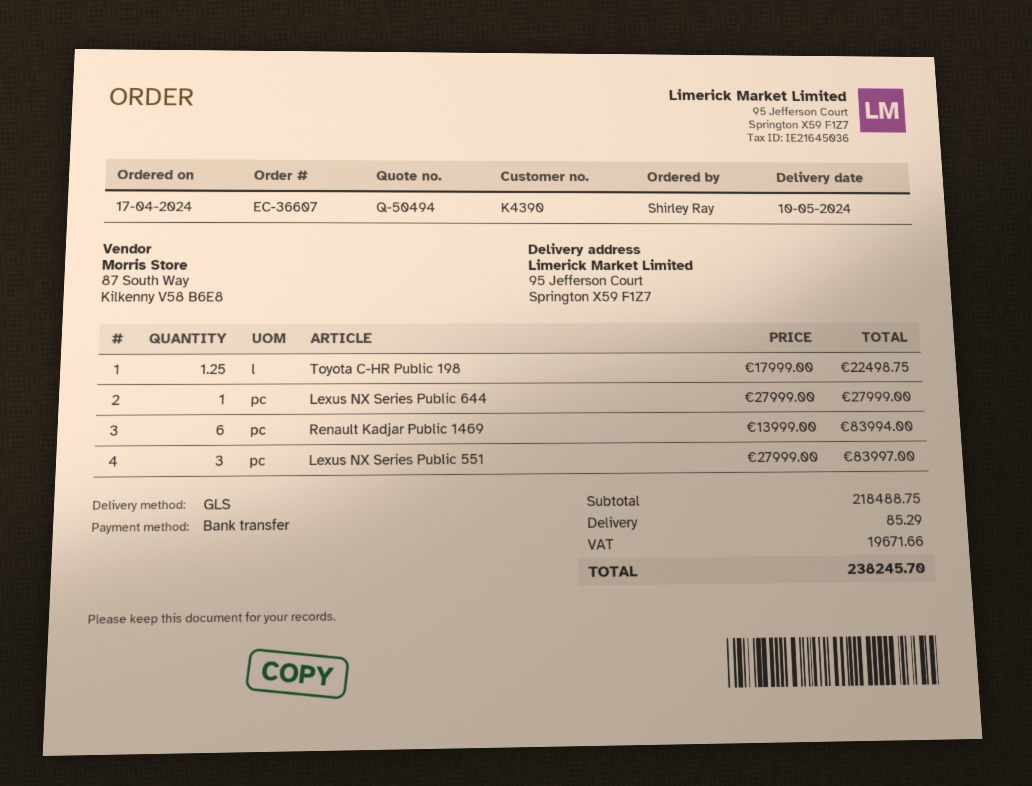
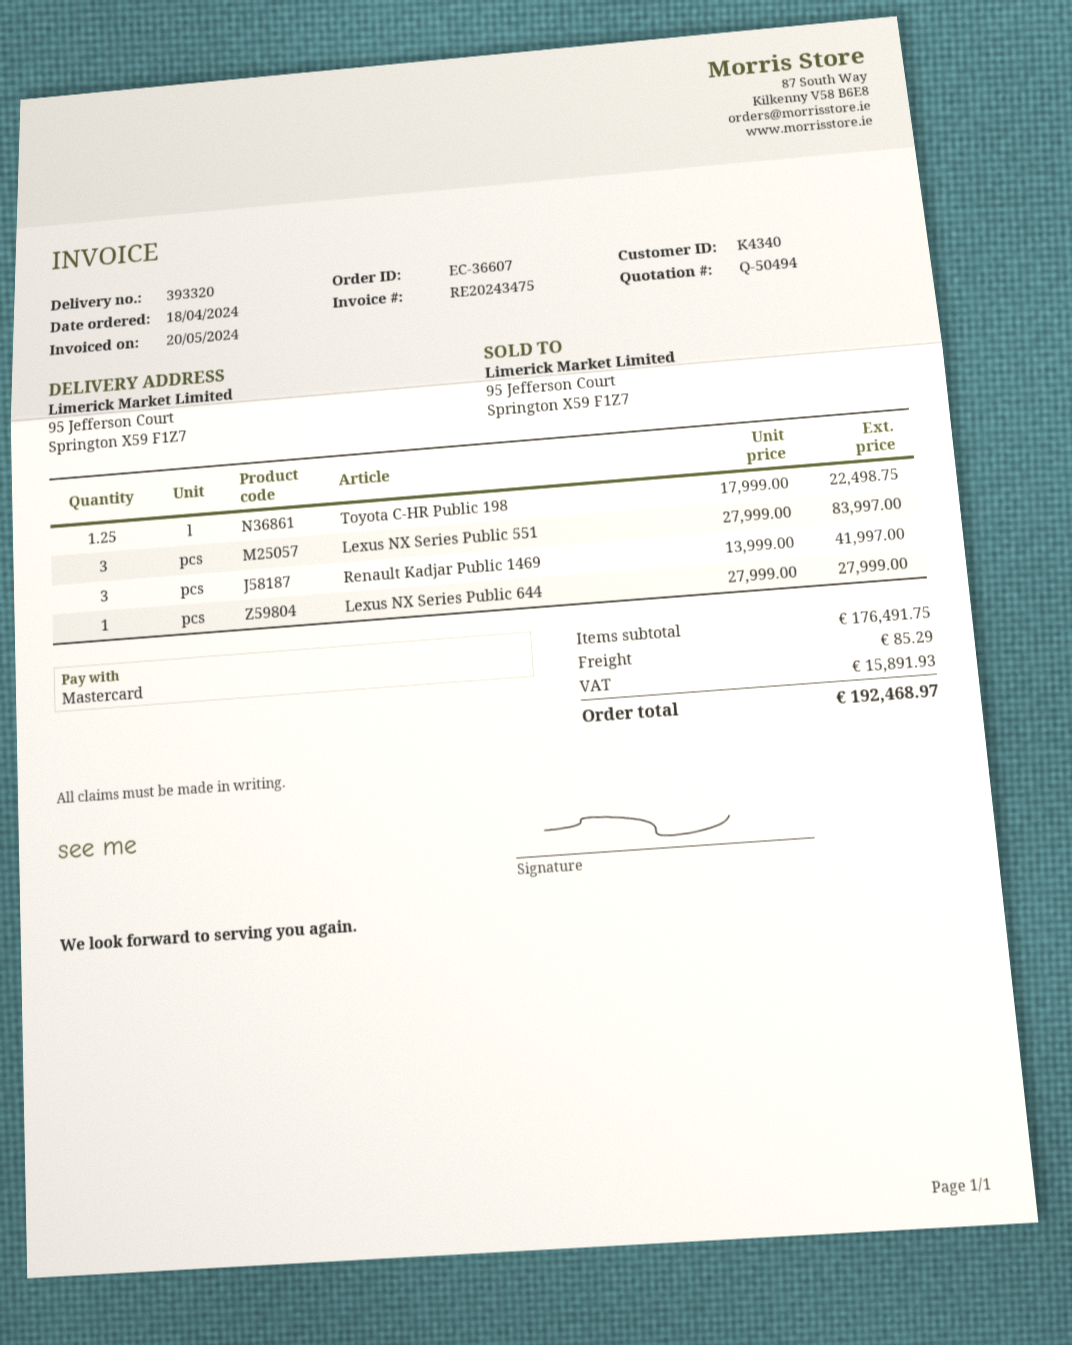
order date: 2024-04-17 -> 2024-04-18
customer number: K4390 -> K4340
payment method: bank transfer -> Mastercard
Renault Kadjar Public 1469: 6 x 13999.00 = 83994.00 -> 3 x 13999.00 = 41997.00
subtotal: 218488.75 -> 176491.75
tax: 19671.66 -> 15891.93
total: 238245.70 -> 192468.97

